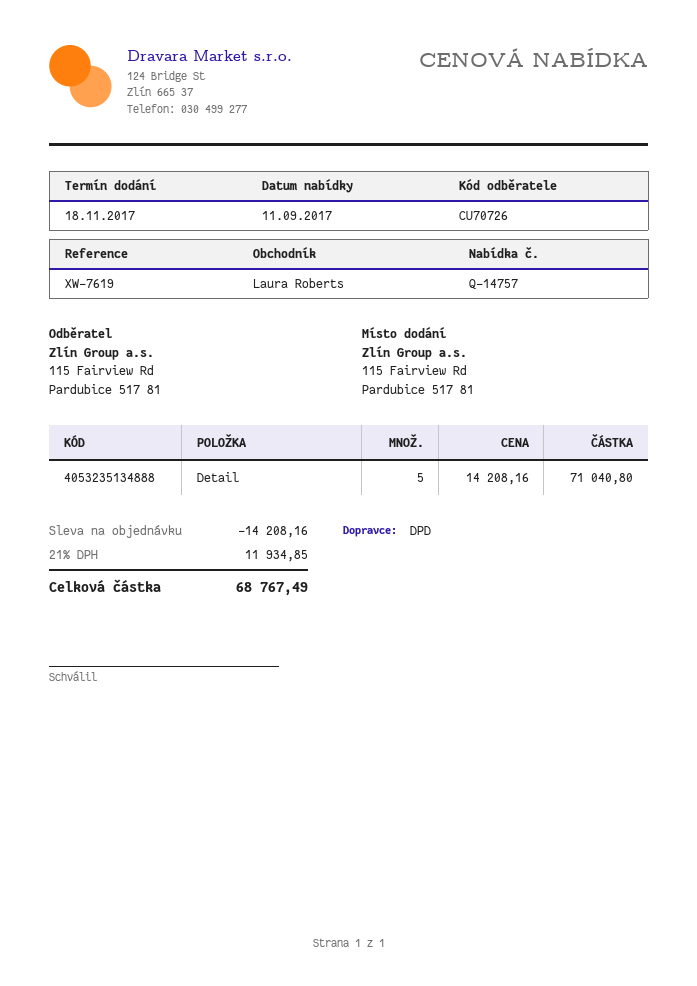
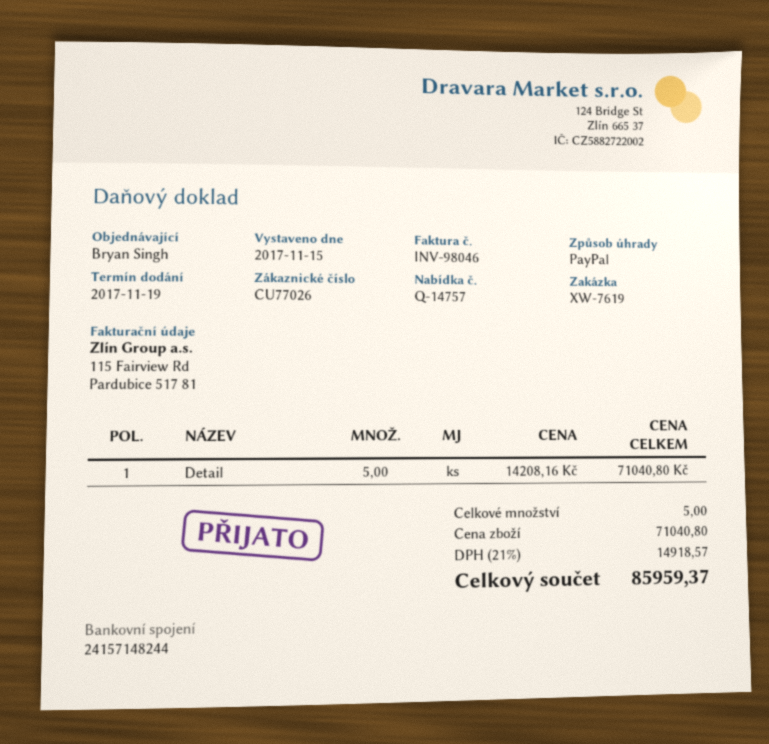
delivery date: 2017-11-18 -> 2017-11-19
customer number: CU70726 -> CU77026
discount: 14208.16 -> none
tax: 21% = 11934.85 -> 21% = 14918.57
total: 68767.49 -> 85959.37

